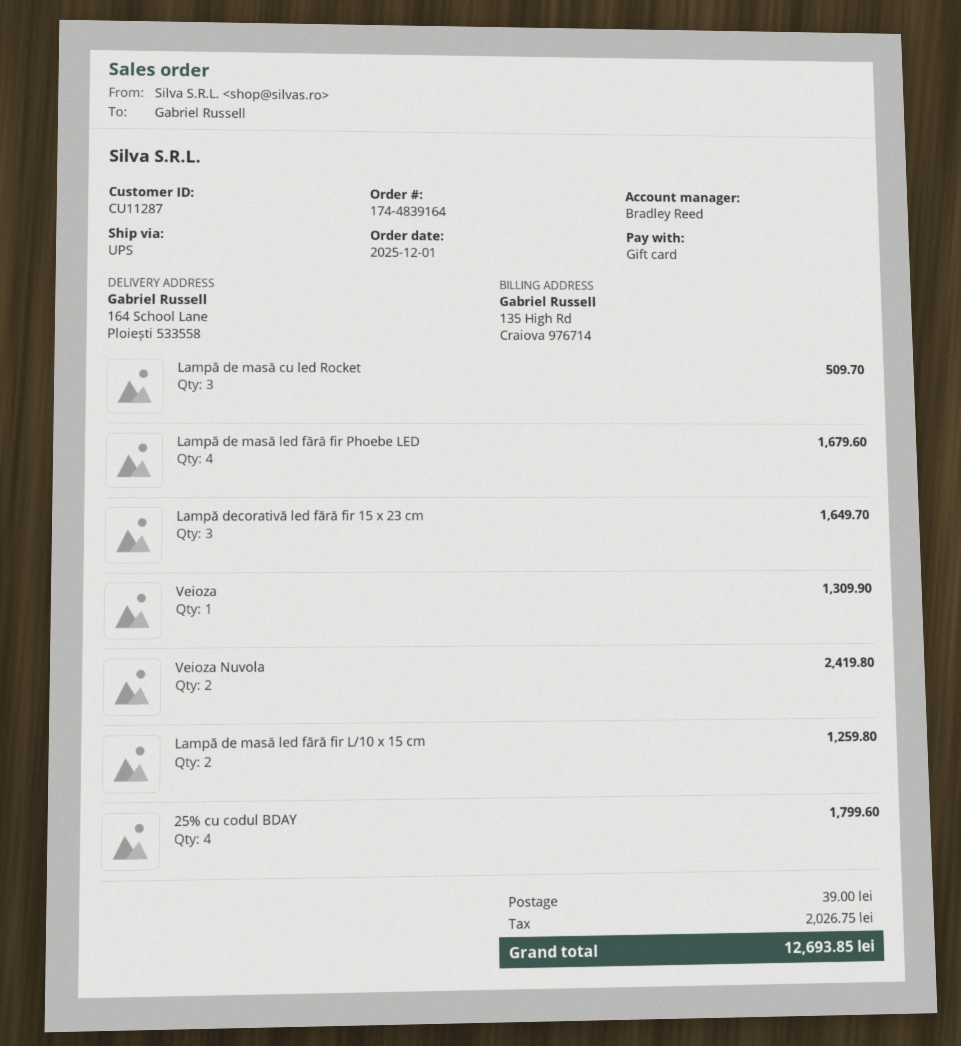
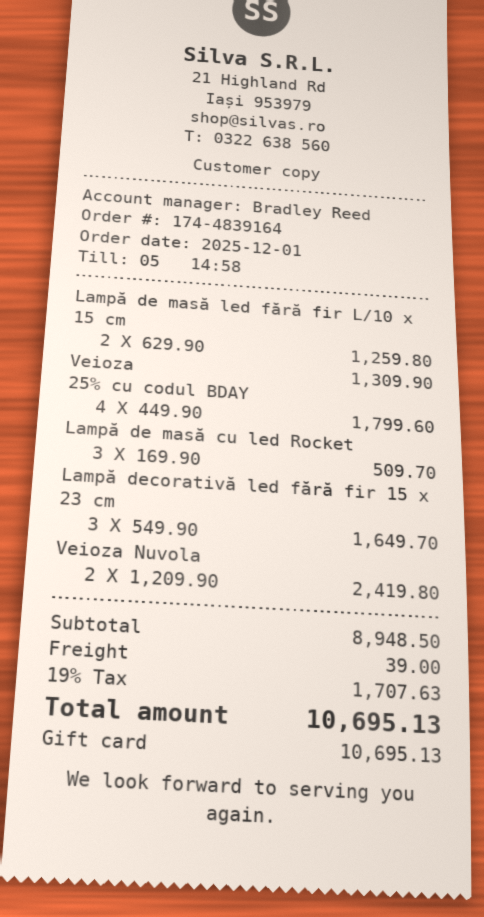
Lampă de masă led fără fir Phoebe LED: 4 for 1679.60 -> none
tax: 2026.75 -> 1707.63
total: 12693.85 -> 10695.13

